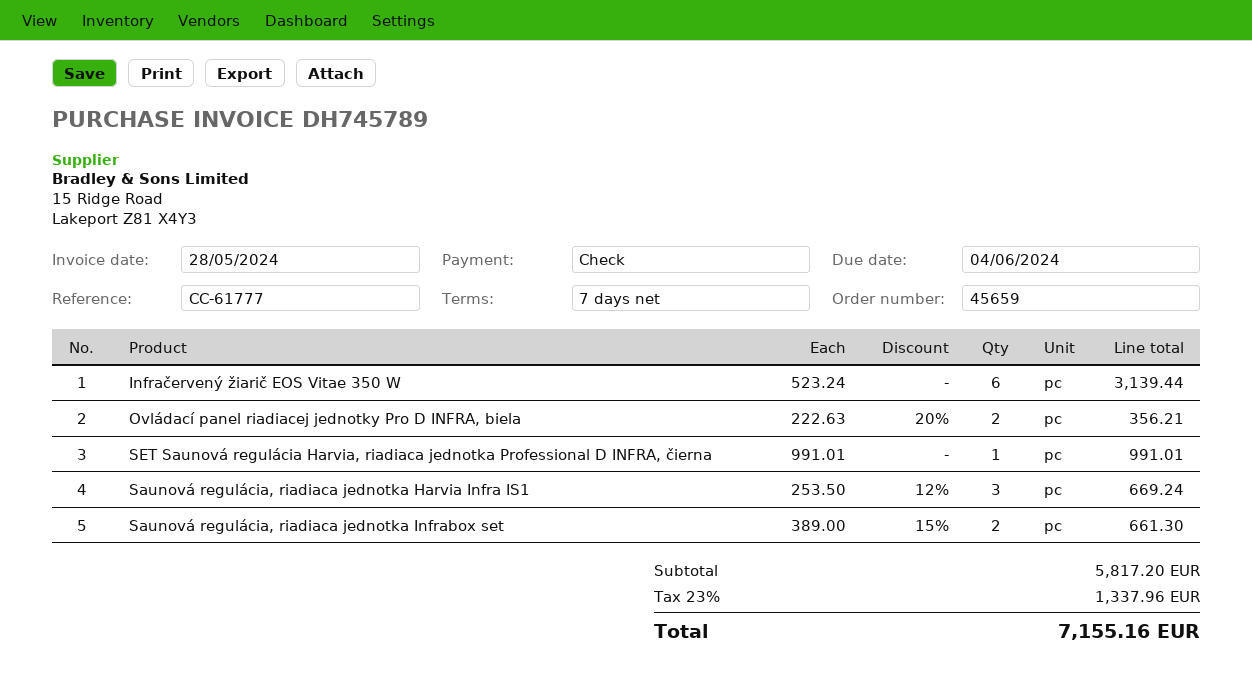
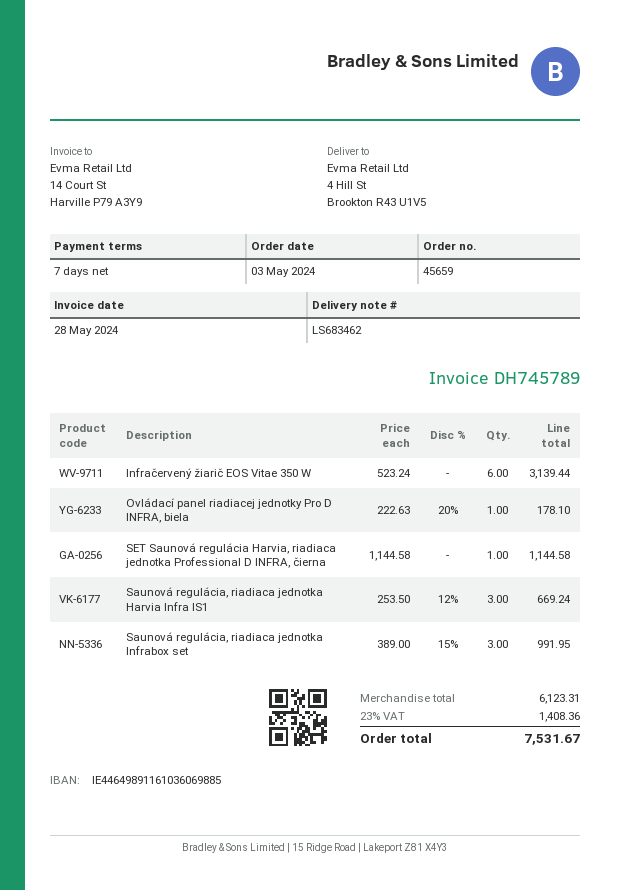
Ovládací panel riadiacej jednotky Pro D INFRA, biela: 2 x 222.63 - 20% = 356.21 -> 1 x 222.63 - 20% = 178.10
SET Saunová regulácia Harvia, riadiaca jednotka Professional D INFRA, čierna: 1 x 991.01 = 991.01 -> 1 x 1144.58 = 1144.58
Saunová regulácia, riadiaca jednotka Infrabox set: 2 x 389.00 - 15% = 661.30 -> 3 x 389.00 - 15% = 991.95
subtotal: 5817.20 -> 6123.31
tax: 23% = 1337.96 -> 23% = 1408.36
total: 7155.16 -> 7531.67

